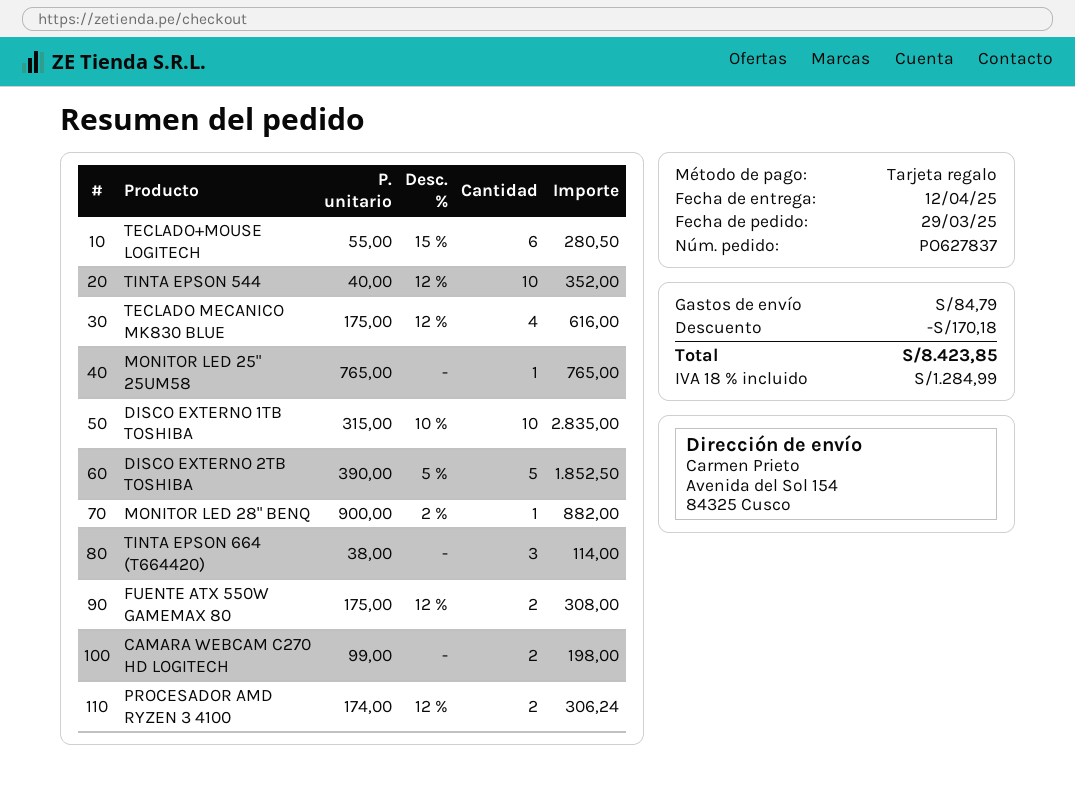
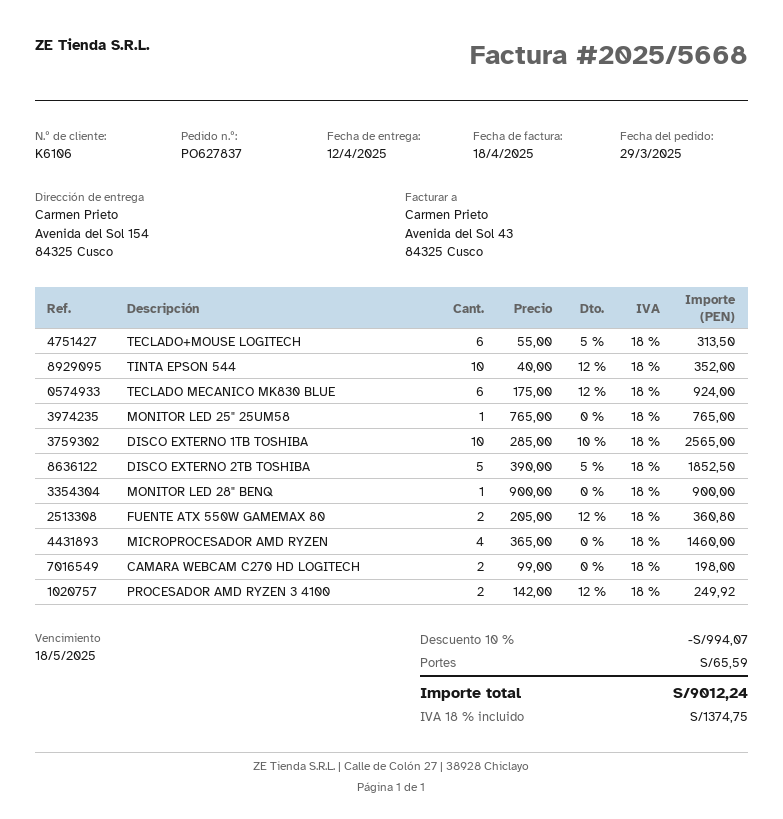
TECLADO+MOUSE LOGITECH: 6 x 55.00 - 15% = 280.50 -> 6 x 55.00 - 5% = 313.50
TECLADO MECANICO MK830 BLUE: 4 x 175.00 - 12% = 616.00 -> 6 x 175.00 - 12% = 924.00
DISCO EXTERNO 1TB TOSHIBA: 10 x 315.00 - 10% = 2835.00 -> 10 x 285.00 - 10% = 2565.00
MONITOR LED 28" BENQ: 1 x 900.00 - 2% = 882.00 -> 1 x 900.00 = 900.00
TINTA EPSON 664 (T664420): 3 x 38.00 = 114.00 -> none
FUENTE ATX 550W GAMEMAX 80: 2 x 175.00 - 12% = 308.00 -> 2 x 205.00 - 12% = 360.80
PROCESADOR AMD RYZEN 3 4100: 2 x 174.00 - 12% = 306.24 -> 2 x 142.00 - 12% = 249.92
MICROPROCESADOR AMD RYZEN: none -> 4 x 365.00 = 1460.00
discount: 170.18 -> 994.07
shipping: 84.79 -> 65.59
tax: 18% = 1284.99 -> 18% = 1374.75
total: 8423.85 -> 9012.24

